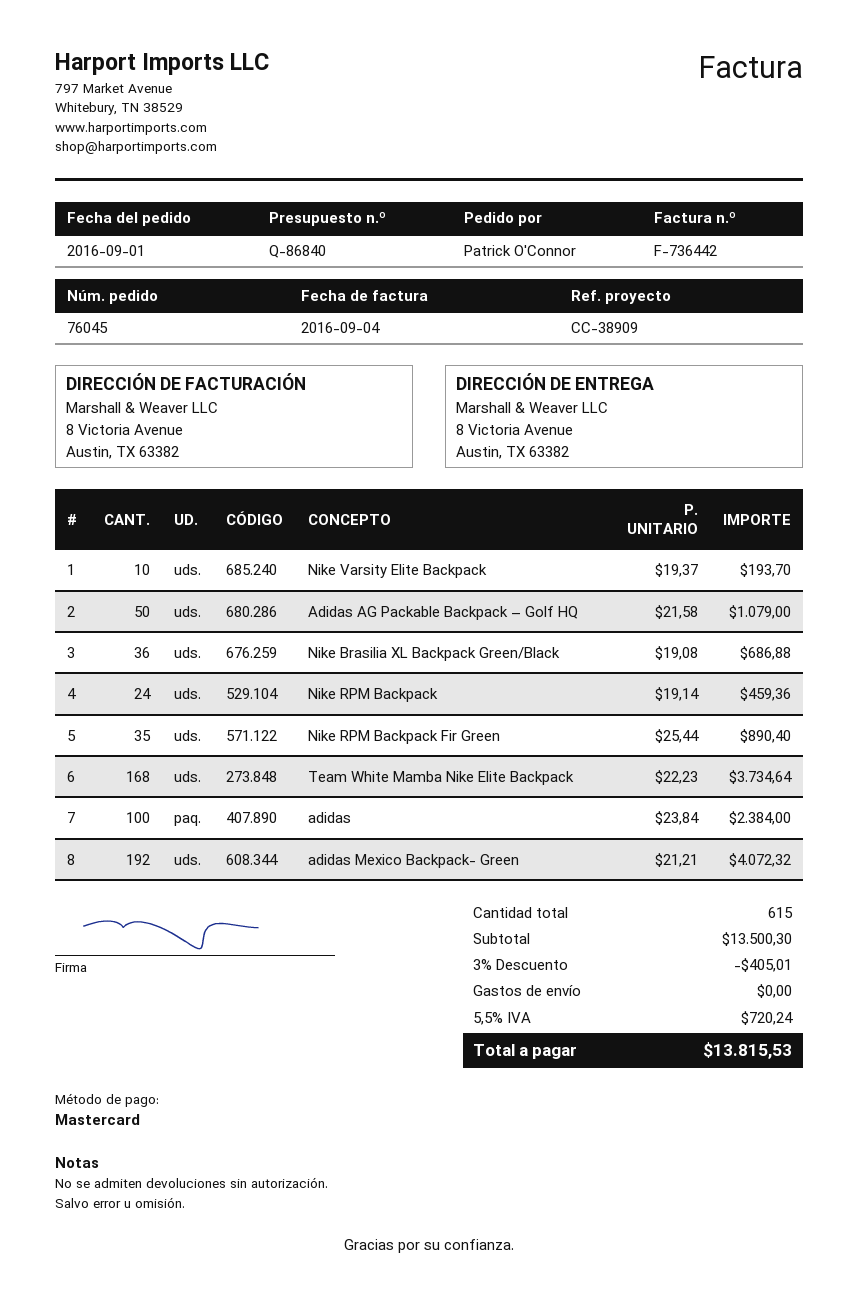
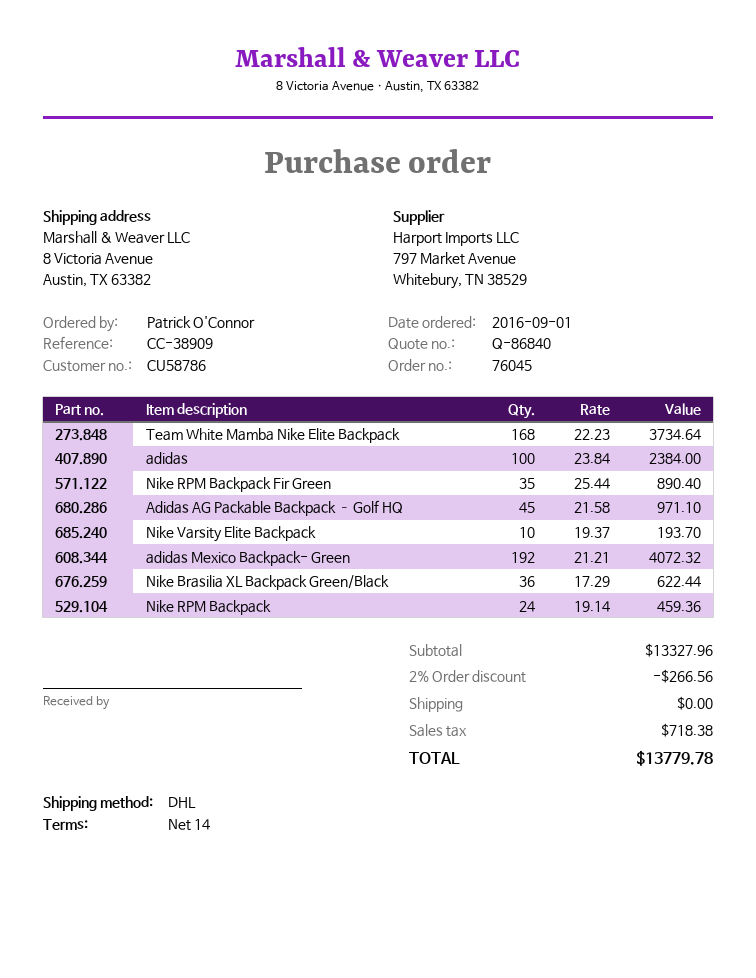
Adidas AG Packable Backpack – Golf HQ: 50 x 21.58 = 1079.00 -> 45 x 21.58 = 971.10
Nike Brasilia XL Backpack Green/Black: 36 x 19.08 = 686.88 -> 36 x 17.29 = 622.44
subtotal: 13500.30 -> 13327.96
discount: 3% = 405.01 -> 2% = 266.56
tax: 720.24 -> 718.38
total: 13815.53 -> 13779.78

